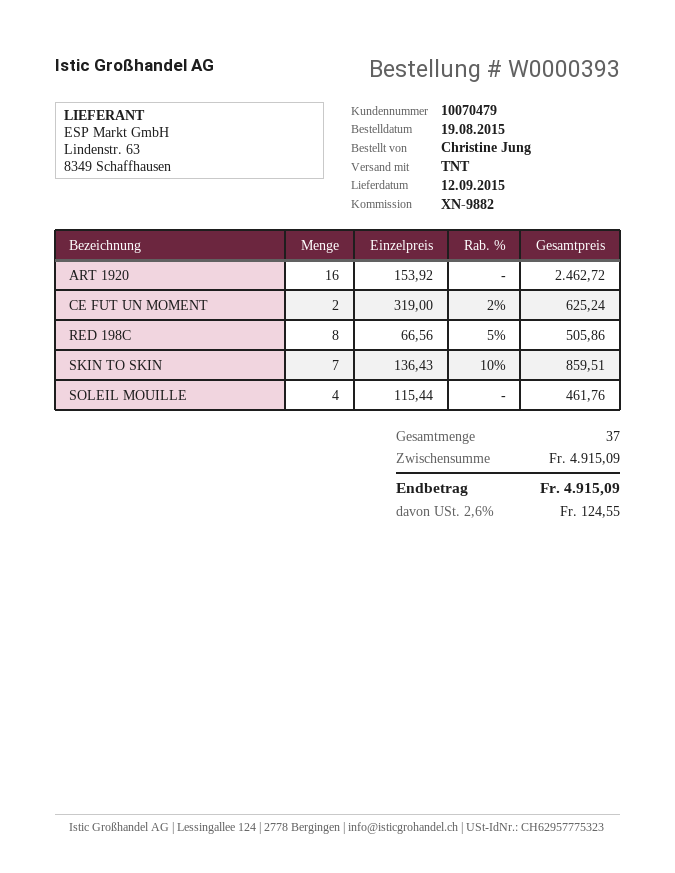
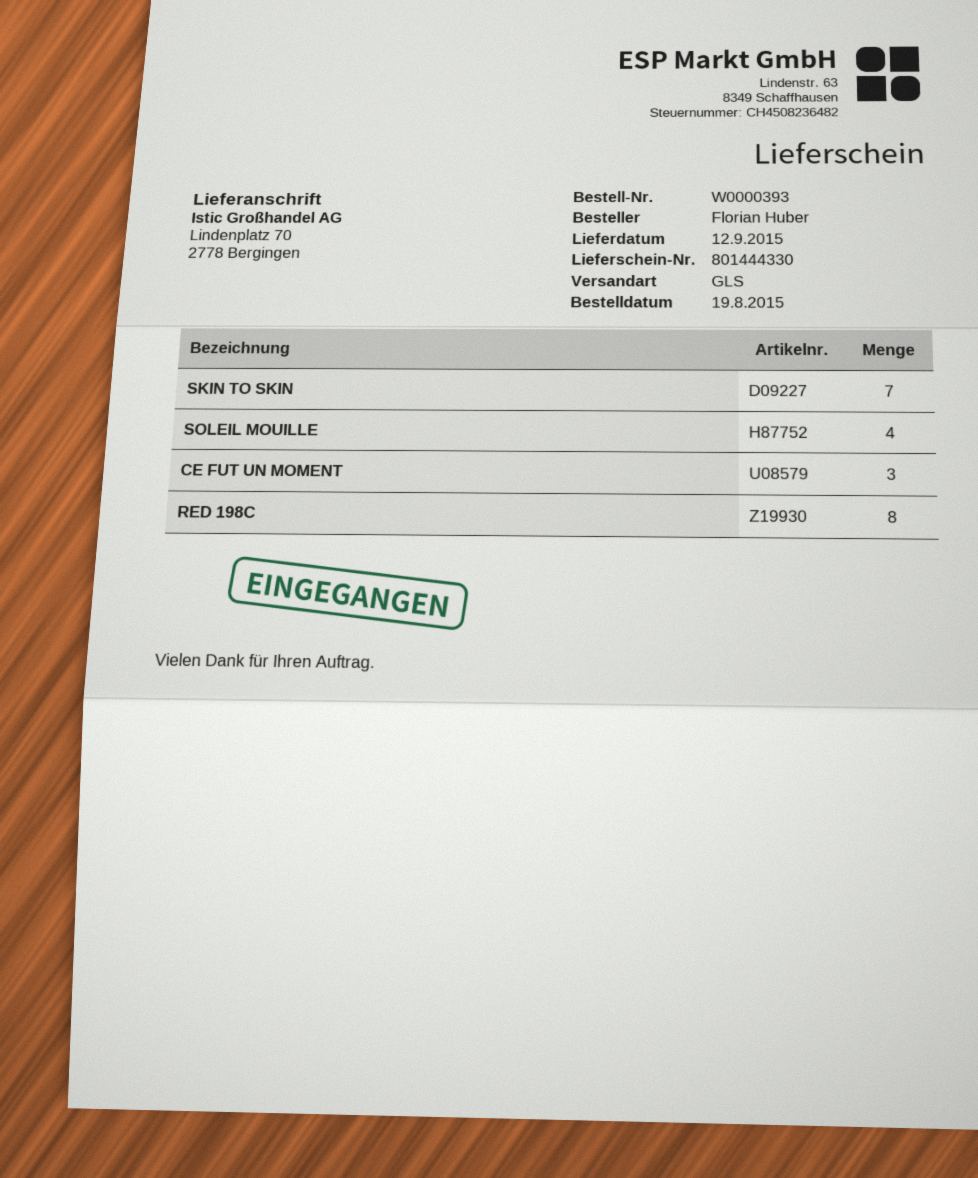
ordered by: Christine Jung -> Florian Huber
shipping method: TNT -> GLS
ART 1920: 16 -> none
CE FUT UN MOMENT: 2 -> 3

